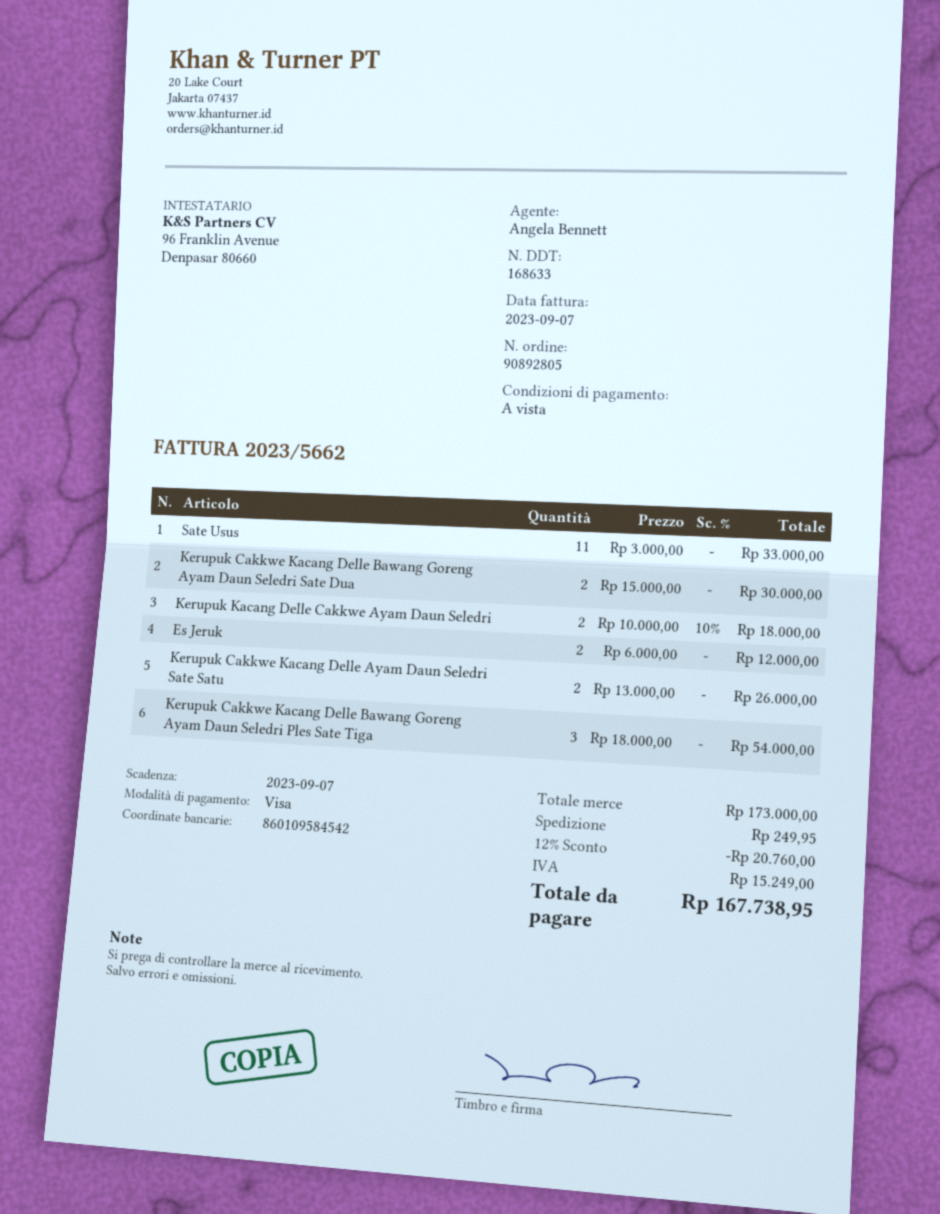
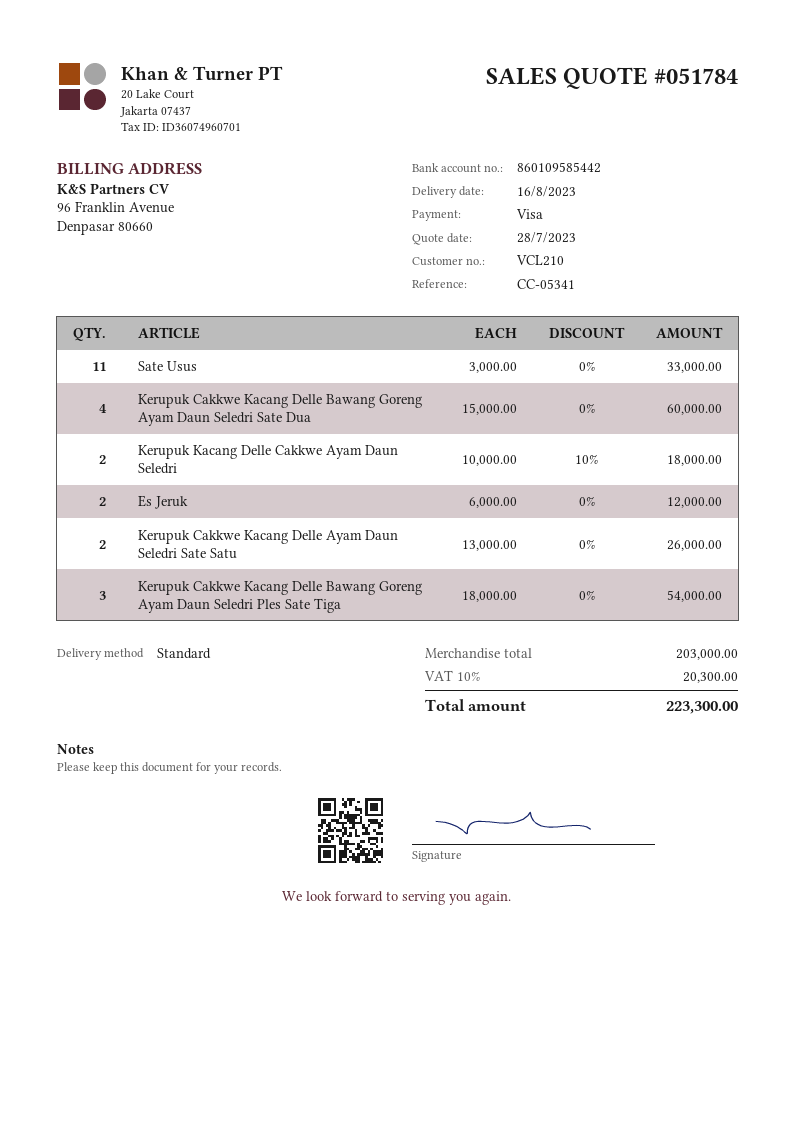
bank account: 860109584542 -> 860109585442
Kerupuk Cakkwe Kacang Delle Bawang Goreng Ayam Daun Seledri Sate Dua: 2 x 15000.00 = 30000.00 -> 4 x 15000.00 = 60000.00
subtotal: 173000.00 -> 203000.00
discount: 12% = 20760.00 -> none
shipping: 249.95 -> none
tax: 15249.00 -> 20300.00
total: 167738.95 -> 223300.00

